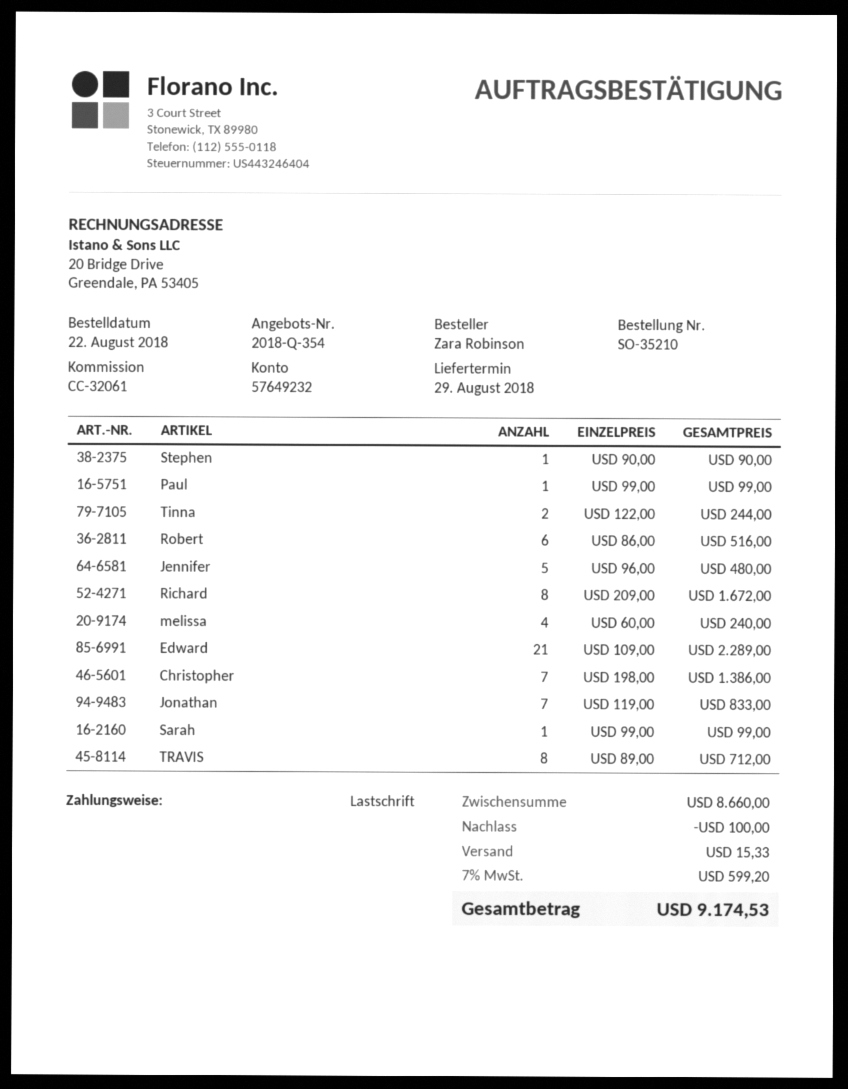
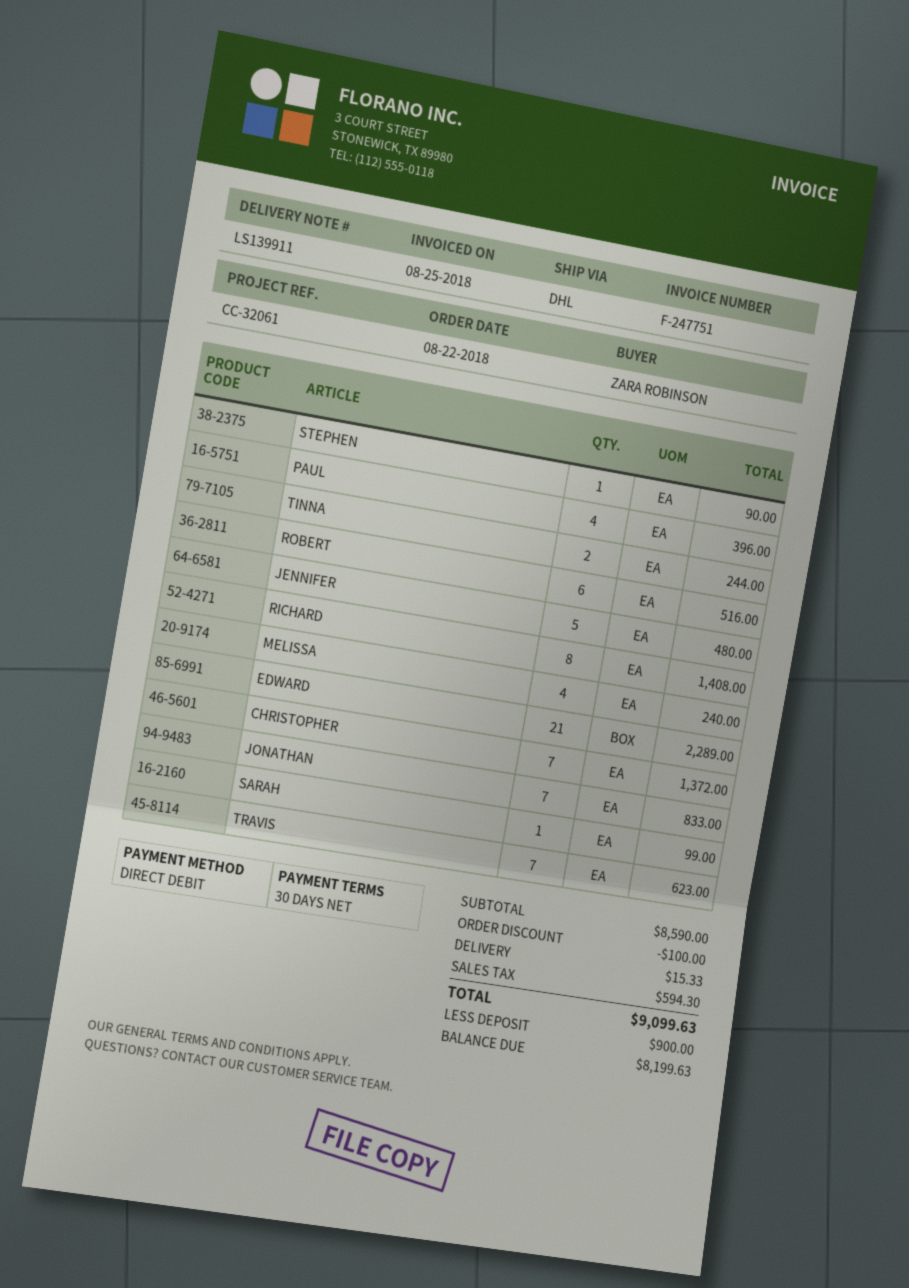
Paul: 1 for 99.00 -> 4 for 396.00
Richard: 8 for 1672.00 -> 8 for 1408.00
Christopher: 7 for 1386.00 -> 7 for 1372.00
TRAVIS: 8 for 712.00 -> 7 for 623.00
subtotal: 8660.00 -> 8590.00
tax: 599.20 -> 594.30
total: 9174.53 -> 9099.63

